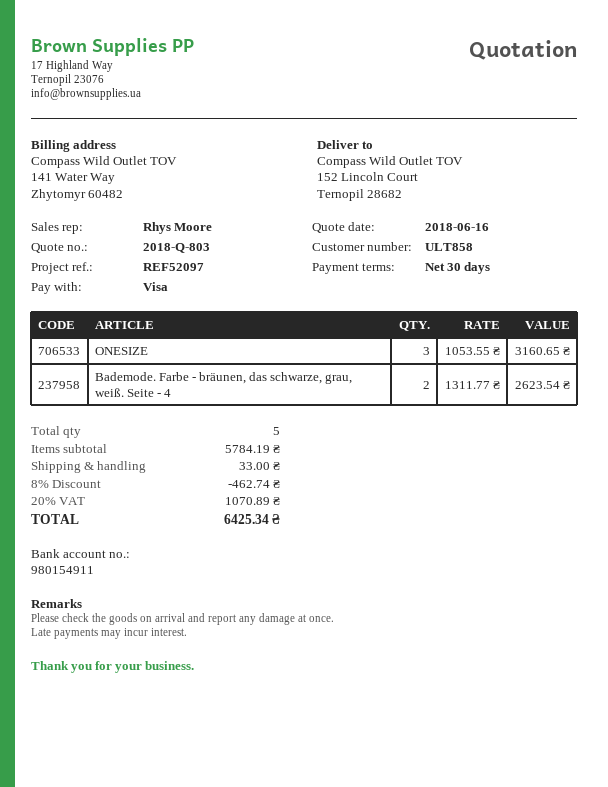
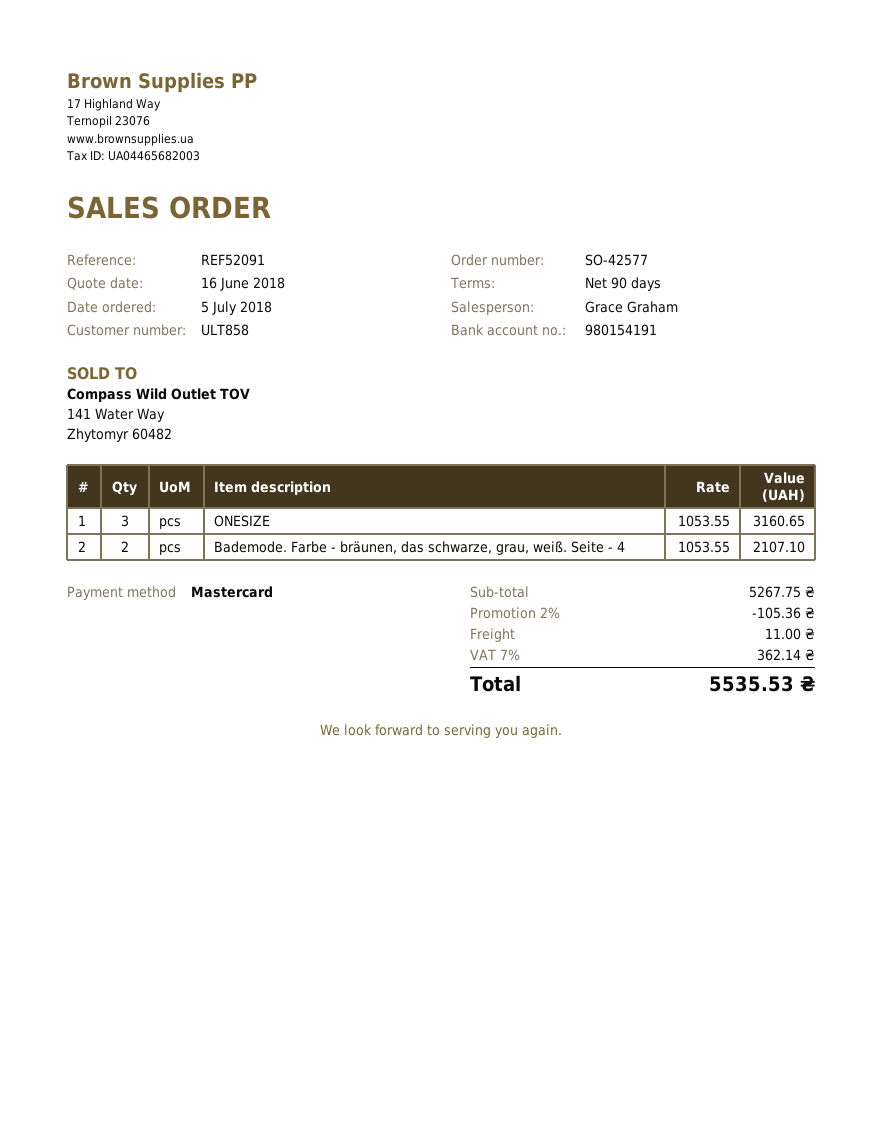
payment terms: 30 days -> 90 days
reference: REF52097 -> REF52091
sales rep: Rhys Moore -> Grace Graham
payment method: Visa -> Mastercard
bank account: 980154911 -> 980154191
Bademode. Farbe - bräunen, das schwarze, grau, weiß. Seite - 4: 2 x 1311.77 = 2623.54 -> 2 x 1053.55 = 2107.10
subtotal: 5784.19 -> 5267.75
discount: 8% = 462.74 -> 2% = 105.36
shipping: 33.00 -> 11.00
tax: 20% = 1070.89 -> 7% = 362.14
total: 6425.34 -> 5535.53

